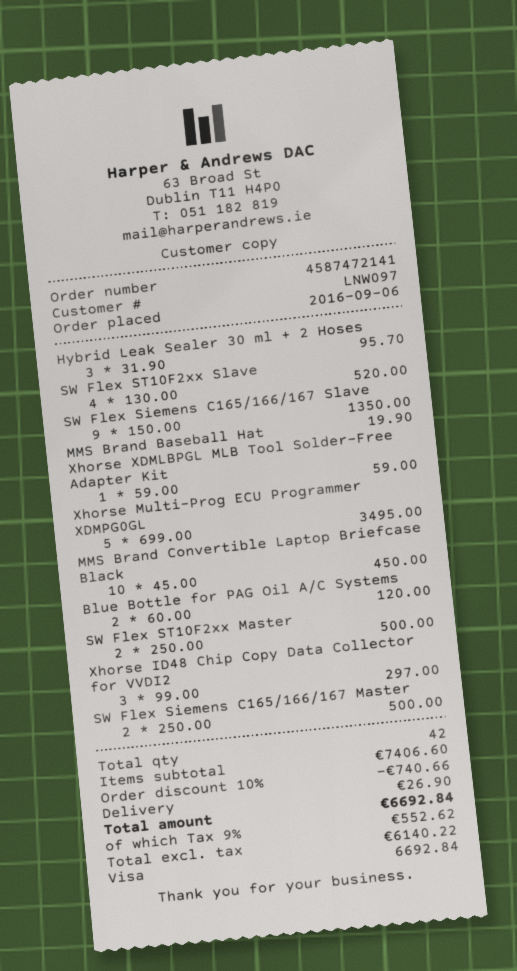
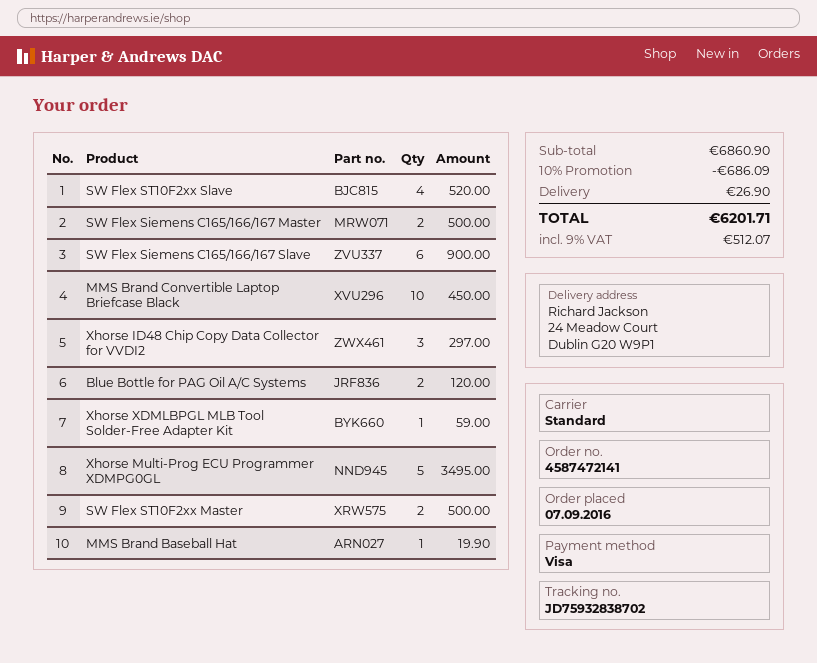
order date: 2016-09-06 -> 2016-09-07
Hybrid Leak Sealer 30 ml + 2 Hoses: 3 for 95.70 -> none
SW Flex Siemens C165/166/167 Slave: 9 for 1350.00 -> 6 for 900.00
subtotal: 7406.60 -> 6860.90
discount: 10% = 740.66 -> 10% = 686.09
tax: 9% = 552.62 -> 9% = 512.07
total: 6692.84 -> 6201.71

